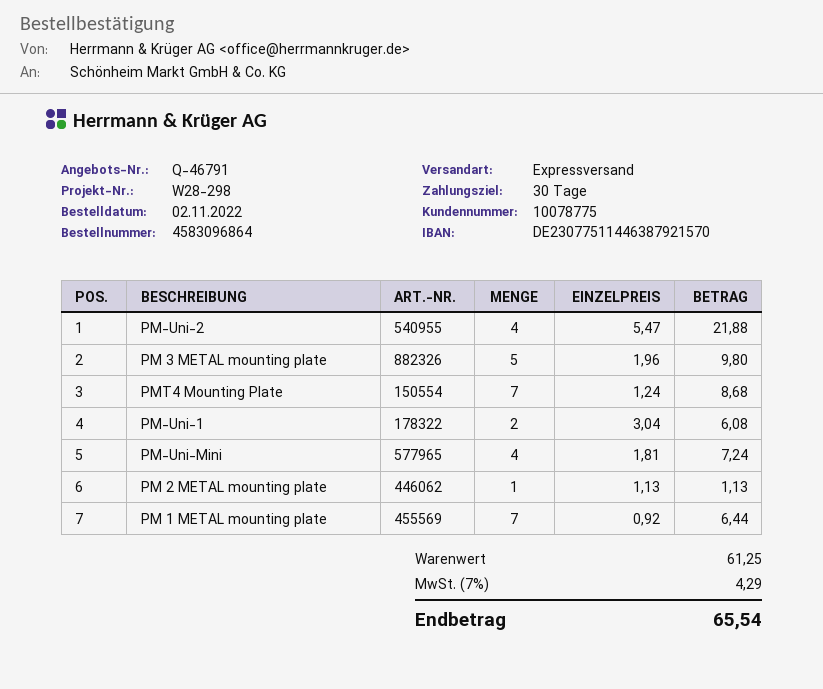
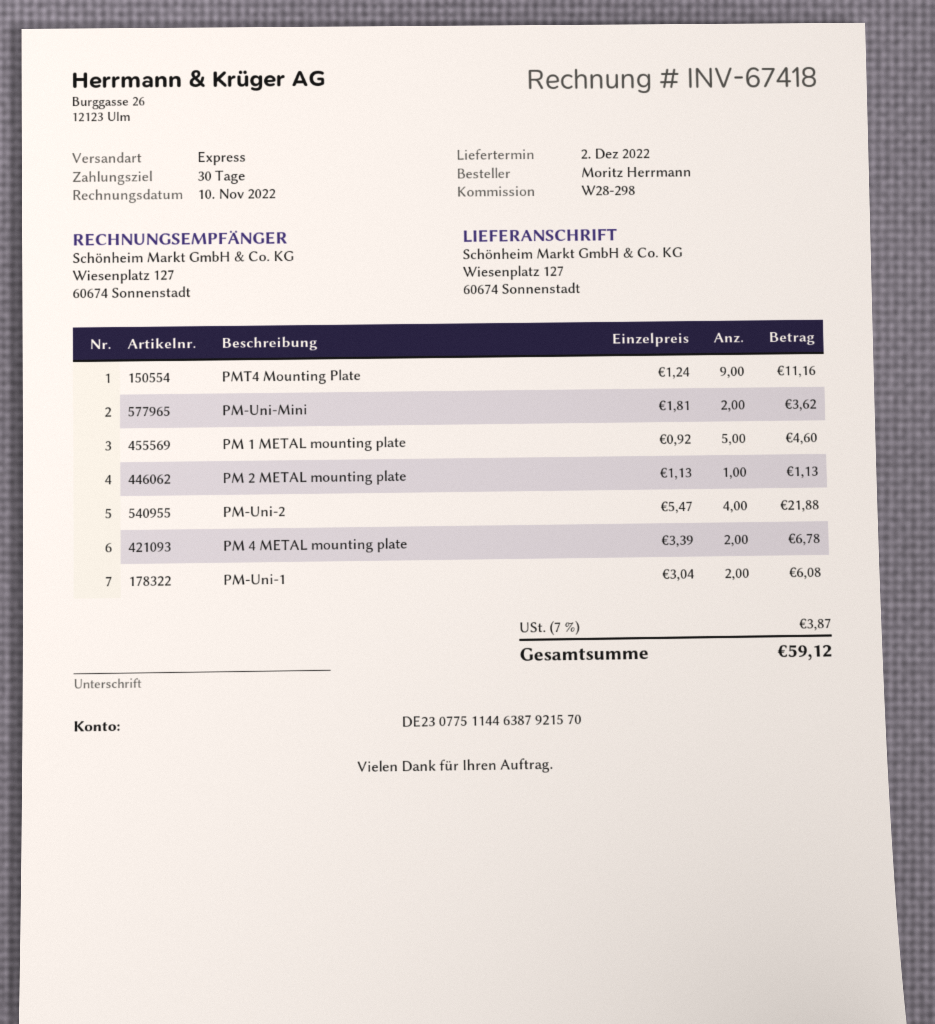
PM 3 METAL mounting plate: 5 x 1.96 = 9.80 -> none
PMT4 Mounting Plate: 7 x 1.24 = 8.68 -> 9 x 1.24 = 11.16
PM-Uni-Mini: 4 x 1.81 = 7.24 -> 2 x 1.81 = 3.62
PM 1 METAL mounting plate: 7 x 0.92 = 6.44 -> 5 x 0.92 = 4.60
PM 4 METAL mounting plate: none -> 2 x 3.39 = 6.78
tax: 7% = 4.29 -> 7% = 3.87
total: 65.54 -> 59.12

